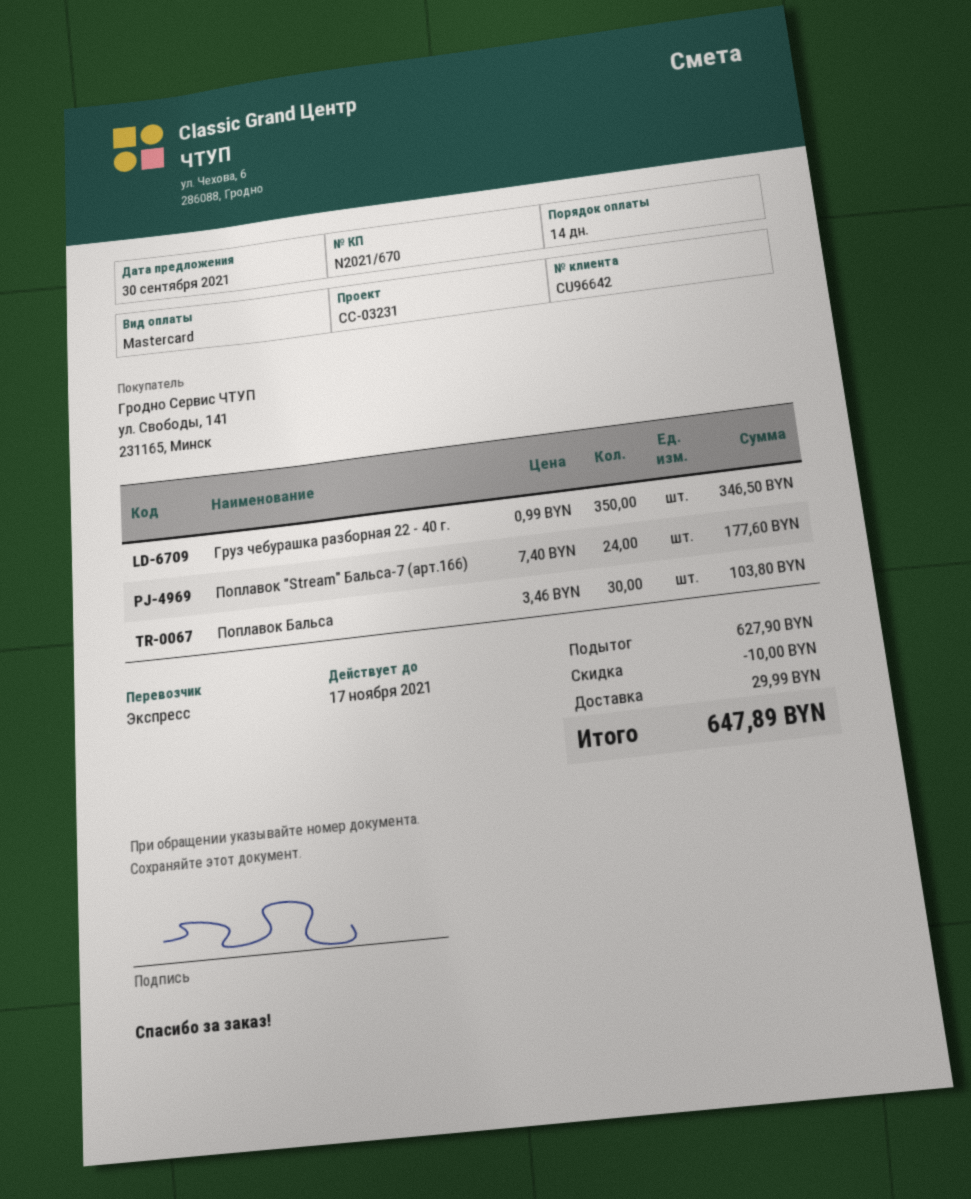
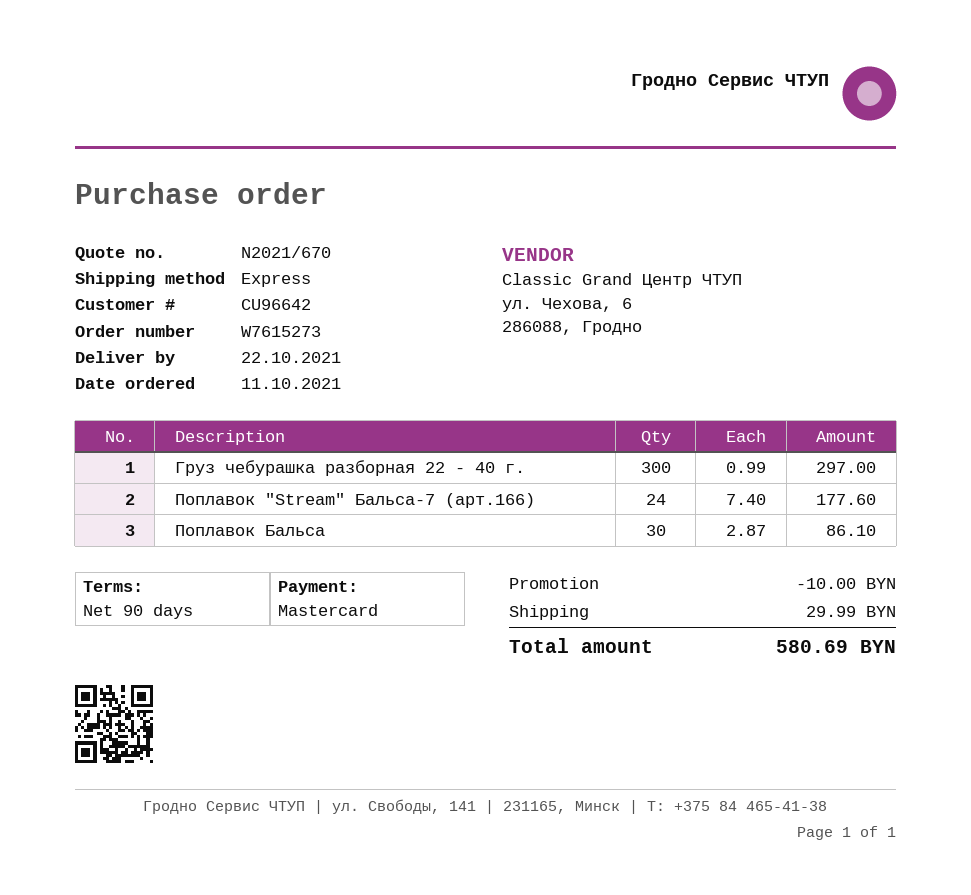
payment terms: 14 days -> 90 days
Груз чебурашка разборная 22 - 40 г.: 350 x 0.99 = 346.50 -> 300 x 0.99 = 297.00
Поплавок Бальса: 30 x 3.46 = 103.80 -> 30 x 2.87 = 86.10
total: 647.89 -> 580.69

